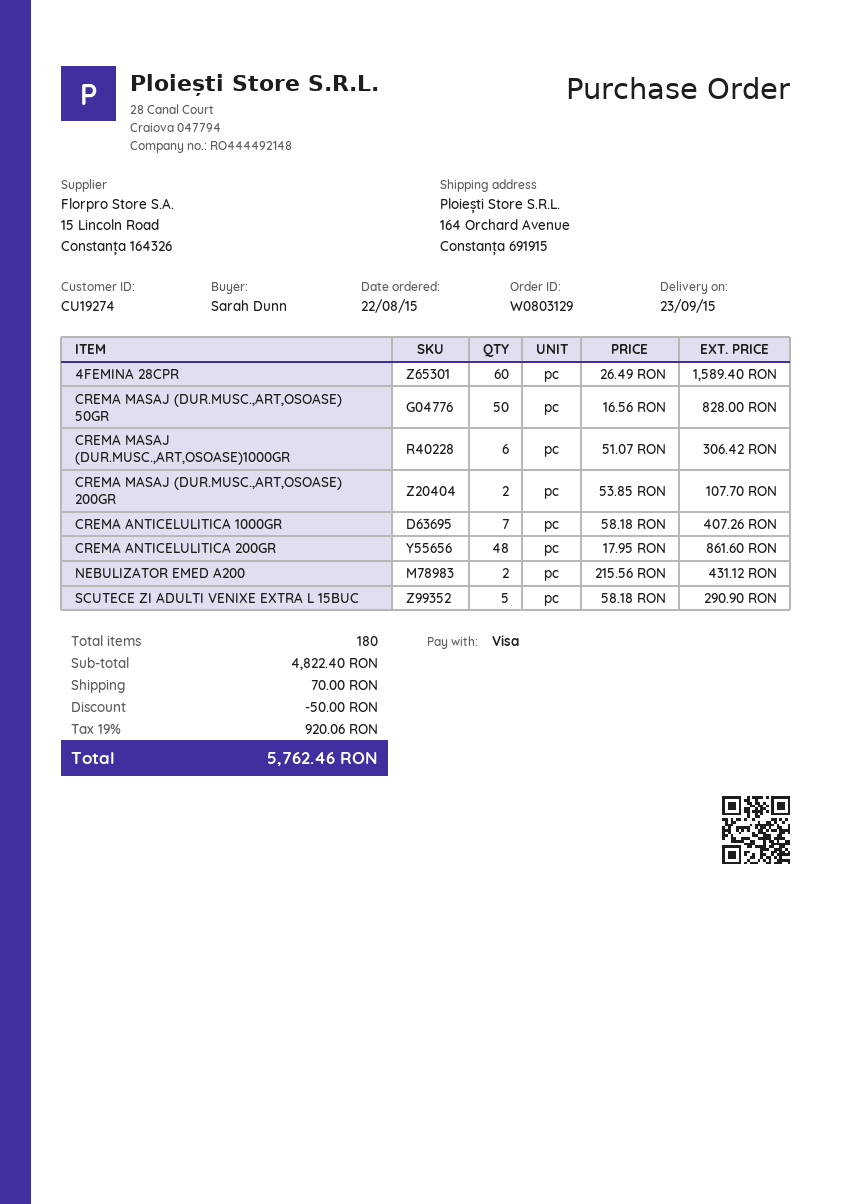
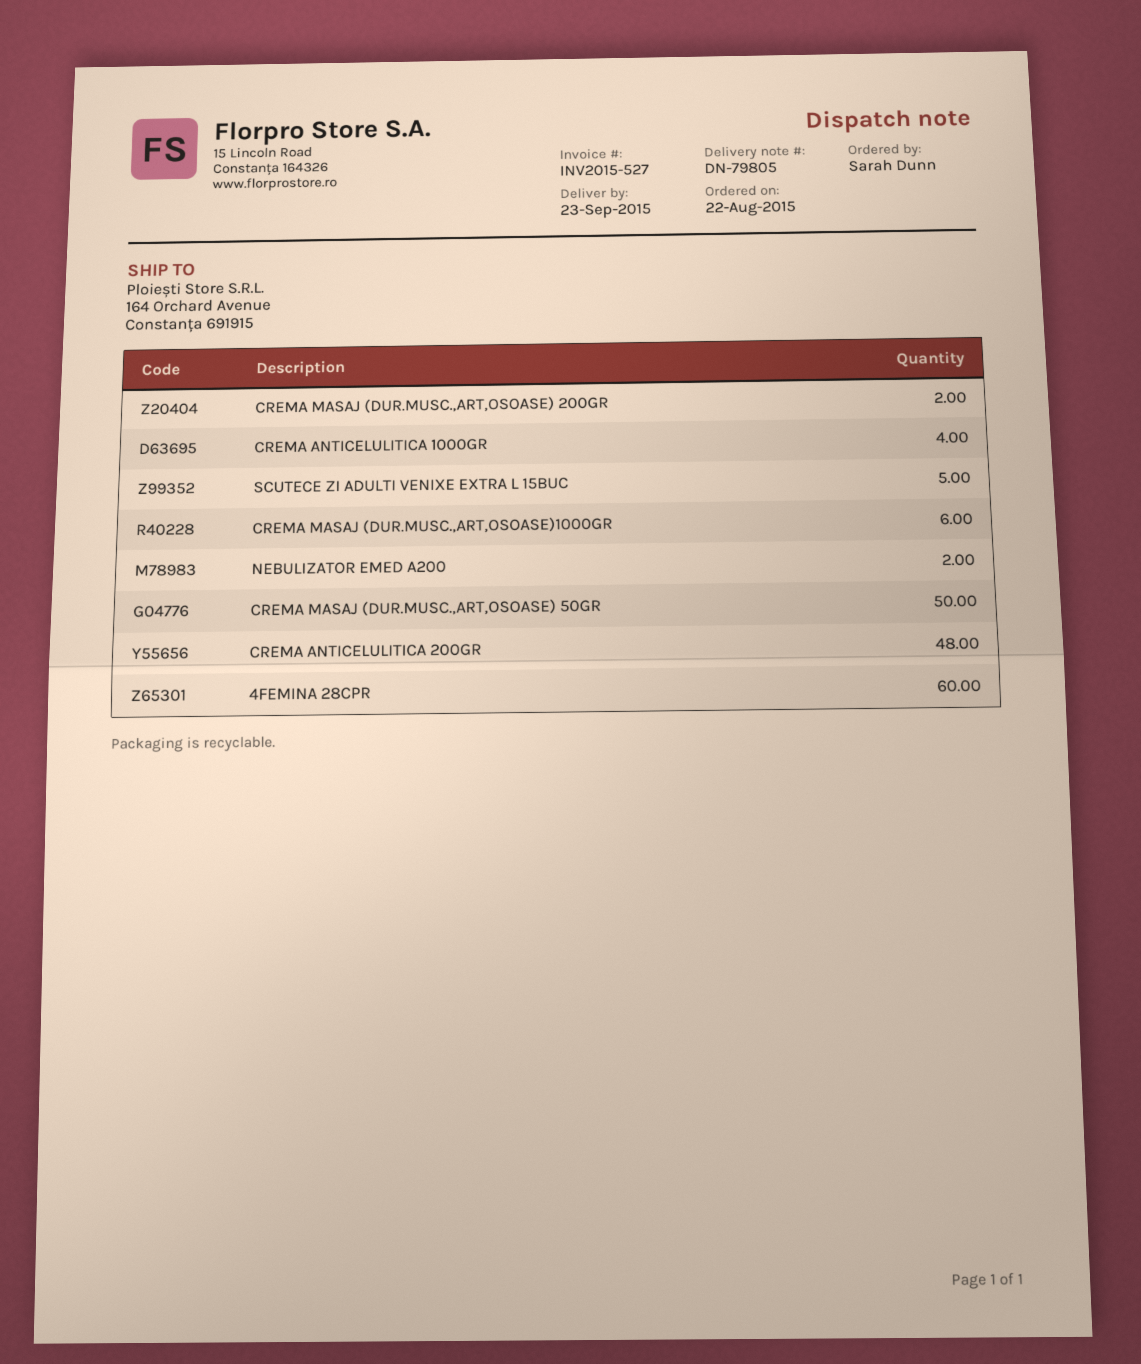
CREMA ANTICELULITICA 1000GR: 7 -> 4

